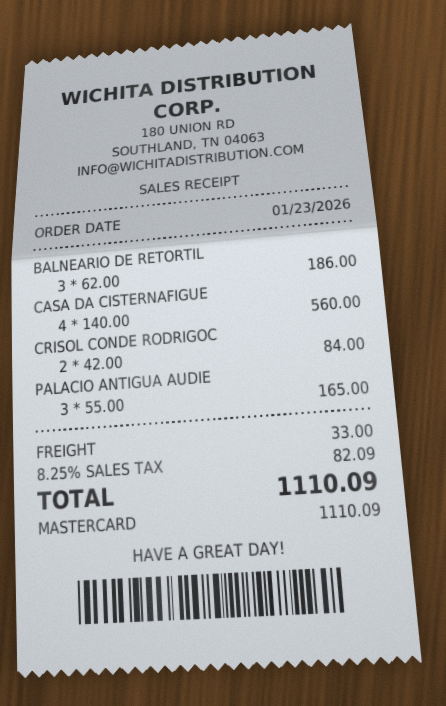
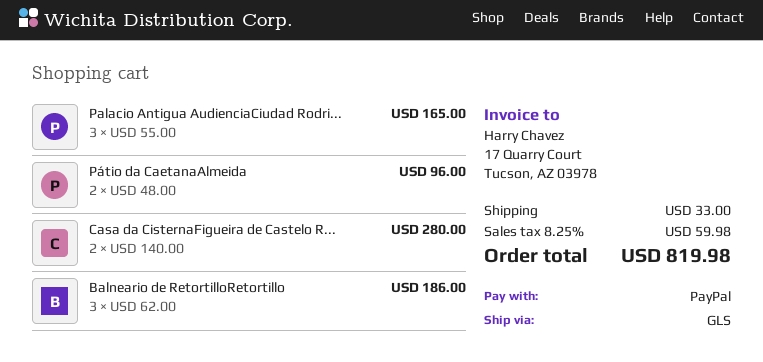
payment method: Mastercard -> PayPal
CASA DA CISTERNAFIGUE: 4 x 140.00 = 560.00 -> 2 x 140.00 = 280.00
CRISOL CONDE RODRIGOC: 2 x 42.00 = 84.00 -> none
Pátio da CaetanaAlmeida: none -> 2 x 48.00 = 96.00
tax: 8.25% = 82.09 -> 8.25% = 59.98
total: 1110.09 -> 819.98

